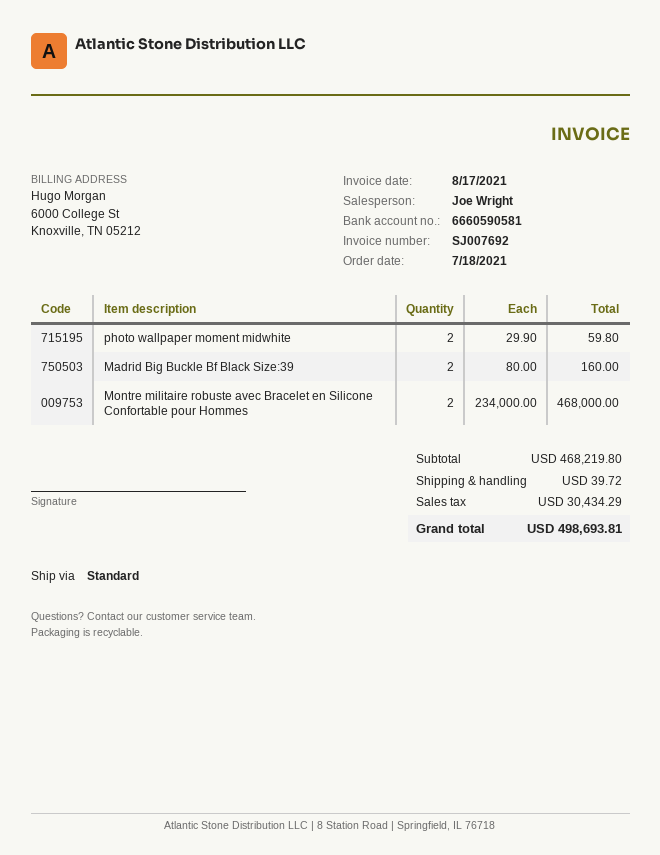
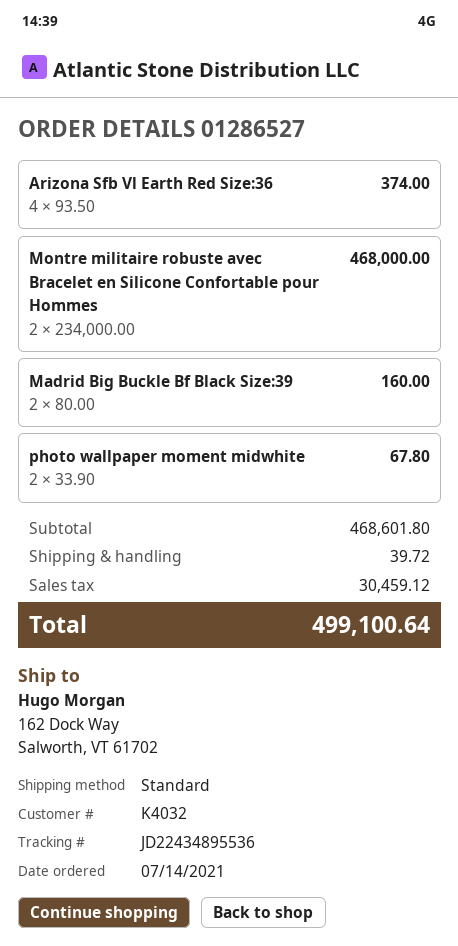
order date: 2021-07-18 -> 2021-07-14
photo wallpaper moment midwhite: 2 x 29.90 = 59.80 -> 2 x 33.90 = 67.80
Arizona Sfb Vl Earth Red Size:36: none -> 4 x 93.50 = 374.00
subtotal: 468219.80 -> 468601.80
tax: 30434.29 -> 30459.12
total: 498693.81 -> 499100.64

